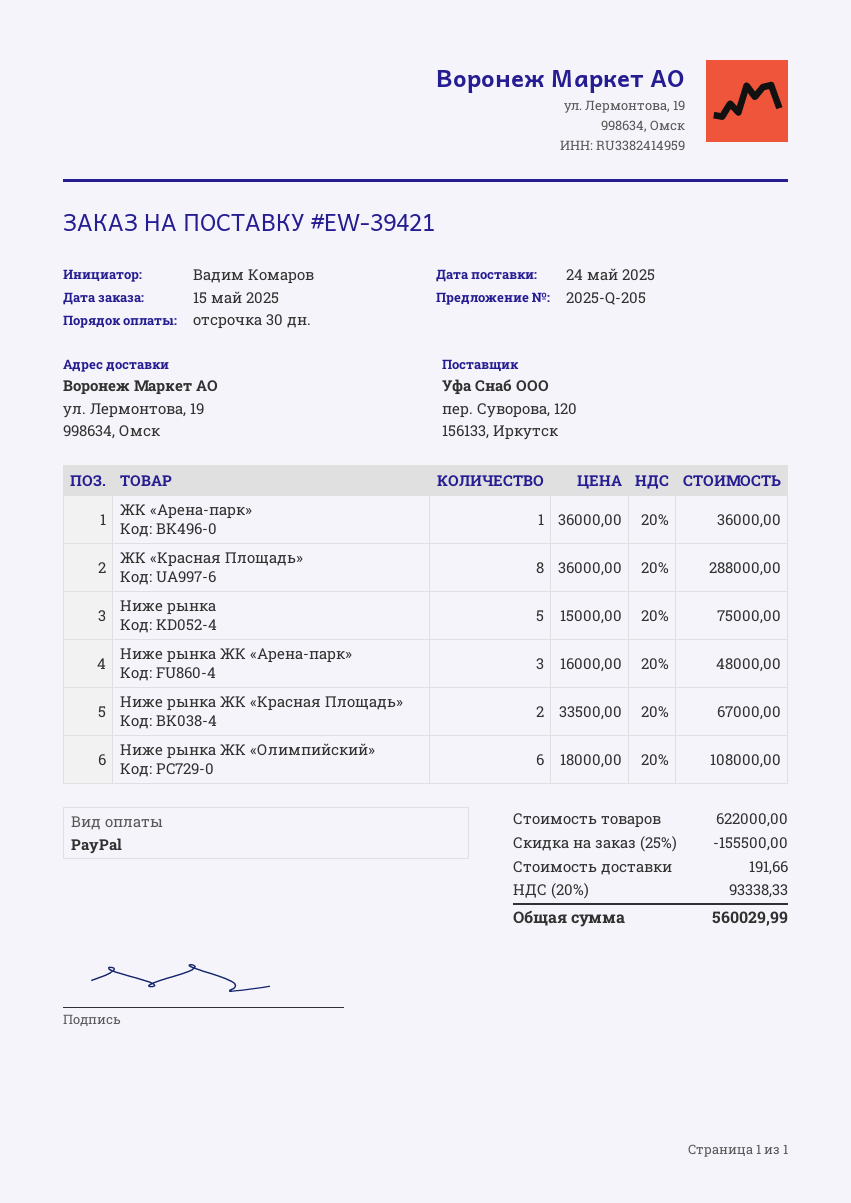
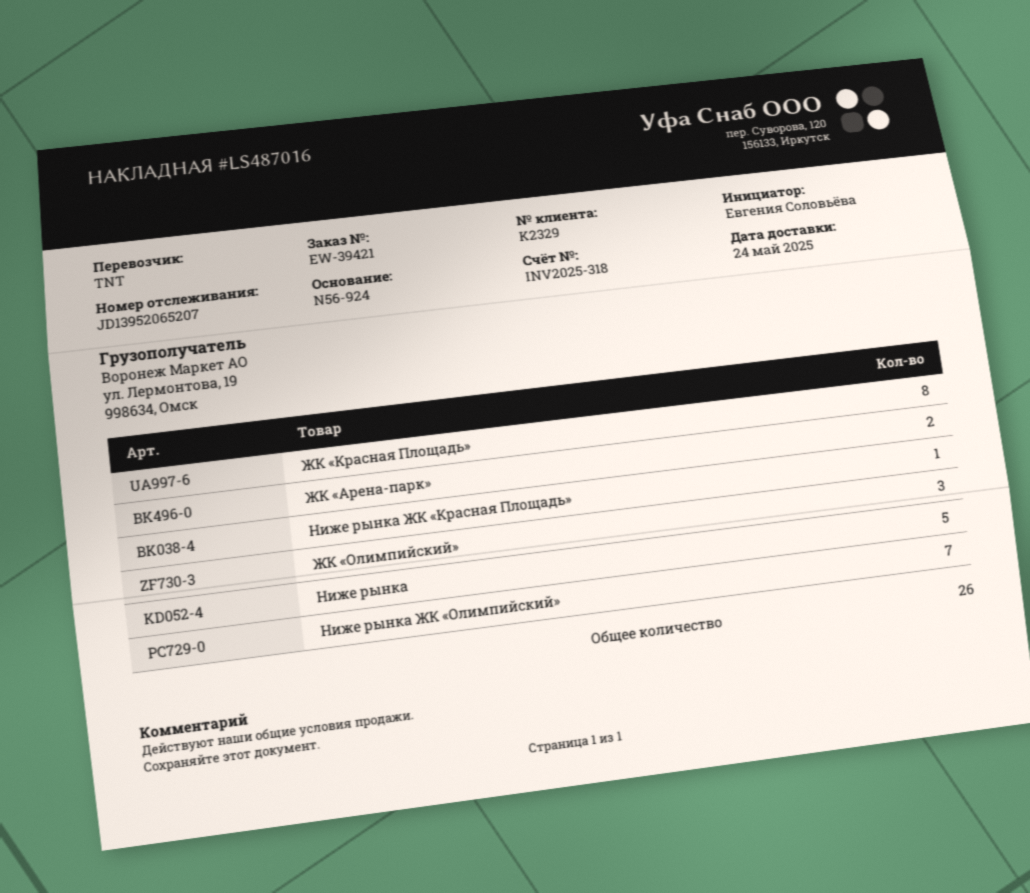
ordered by: Вадим Комаров -> Евгения Соловьёва
ЖК «Арена-парк»: 1 -> 2
Ниже рынка ЖК «Арена-парк»: 3 -> none
Ниже рынка ЖК «Красная Площадь»: 2 -> 1
Ниже рынка ЖК «Олимпийский»: 6 -> 7
ЖК «Олимпийский»: none -> 3

